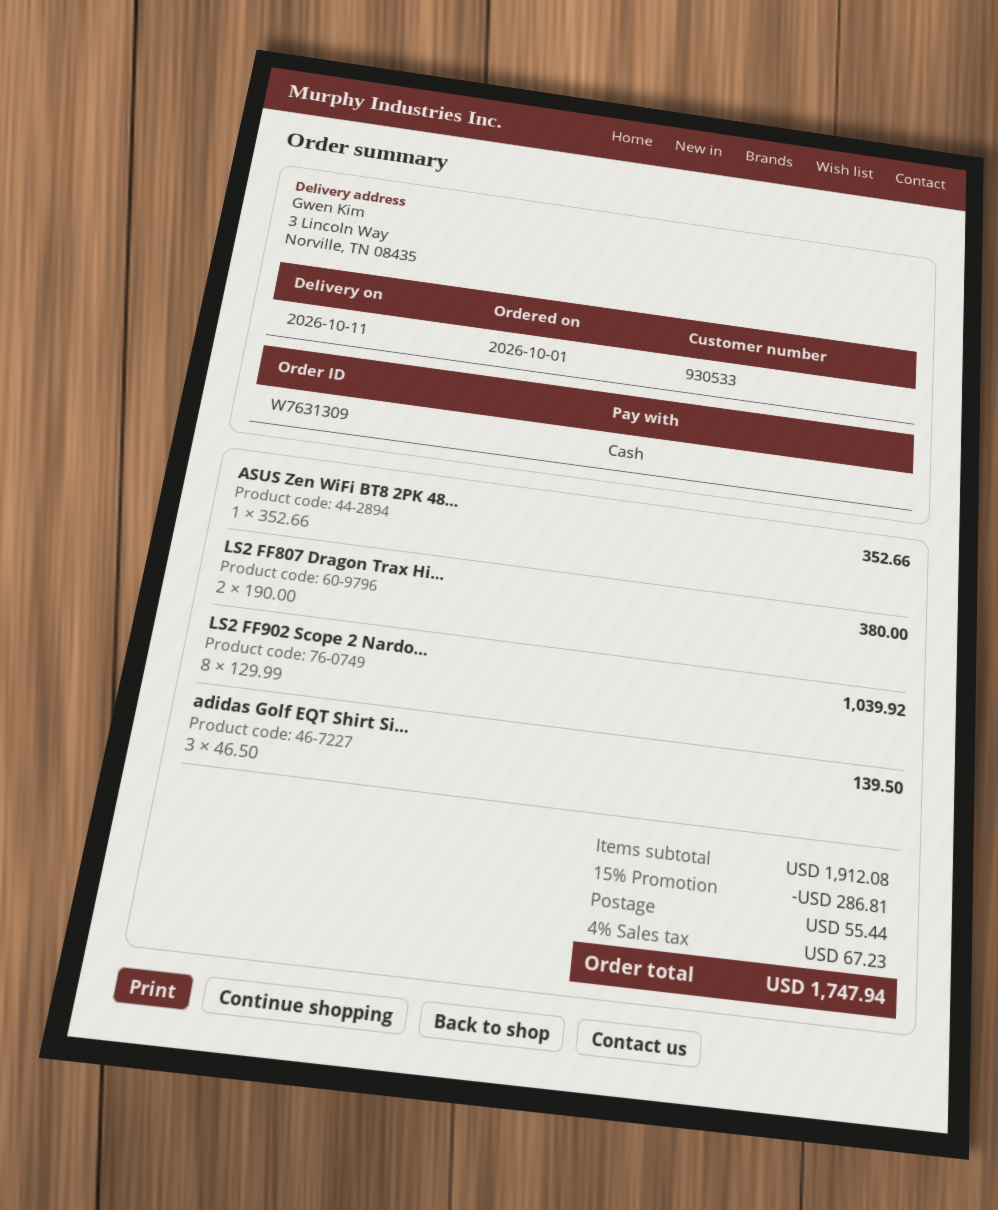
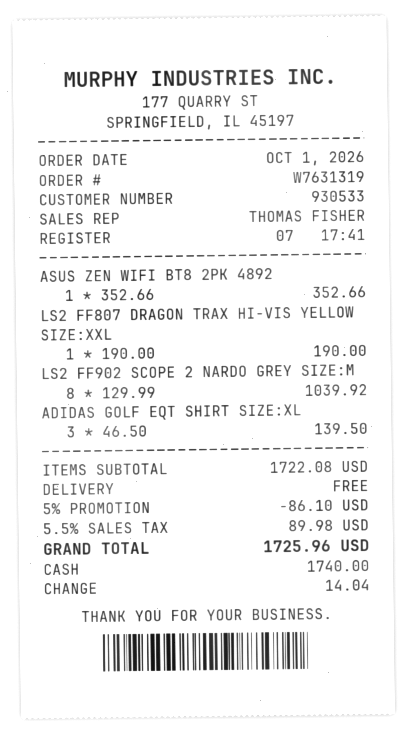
order number: W7631309 -> W7631319
LS2 FF807 Dragon Trax Hi...: 2 x 190.00 = 380.00 -> 1 x 190.00 = 190.00
subtotal: 1912.08 -> 1722.08
discount: 15% = 286.81 -> 5% = 86.10
shipping: 55.44 -> 0.00
tax: 4% = 67.23 -> 5.5% = 89.98
total: 1747.94 -> 1725.96

